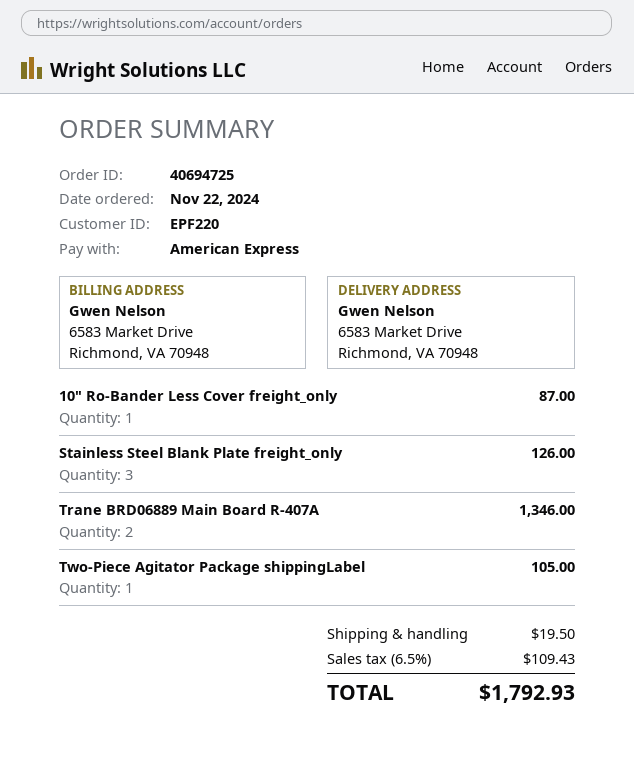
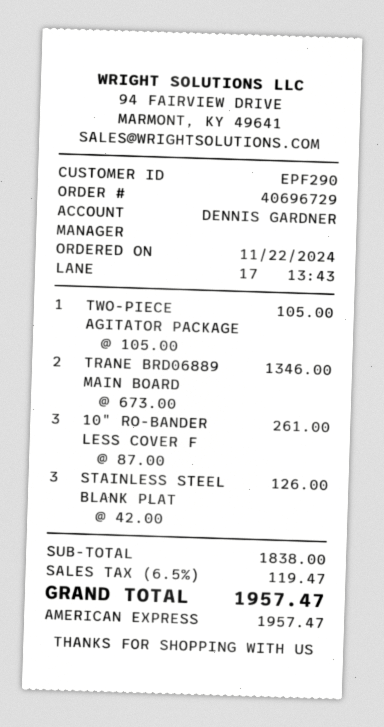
order number: 40694725 -> 40696729
customer number: EPF220 -> EPF290
10" Ro-Bander Less Cover freight_only: 1 for 87.00 -> 3 for 261.00
shipping: 19.50 -> none
tax: 6.5% = 109.43 -> 6.5% = 119.47
total: 1792.93 -> 1957.47

